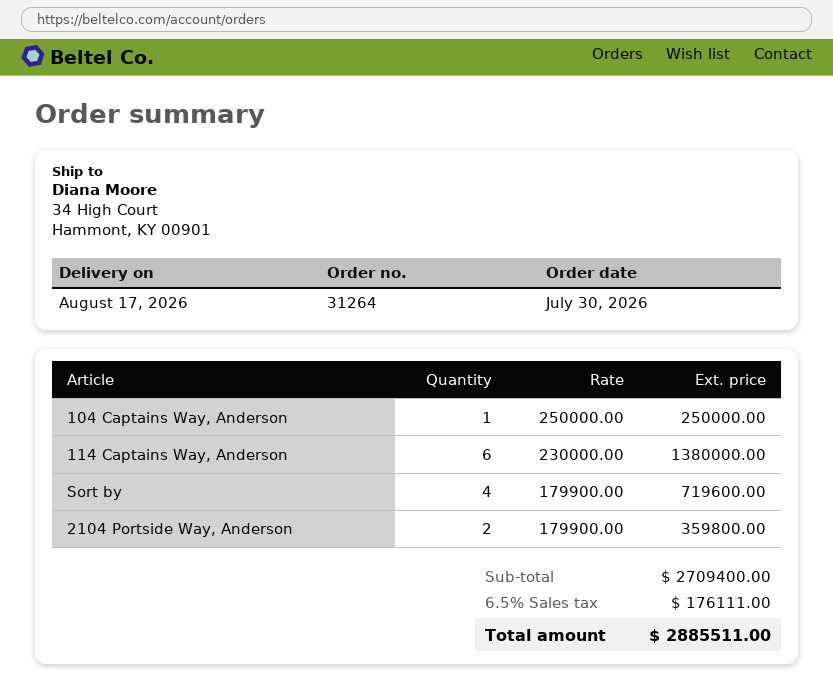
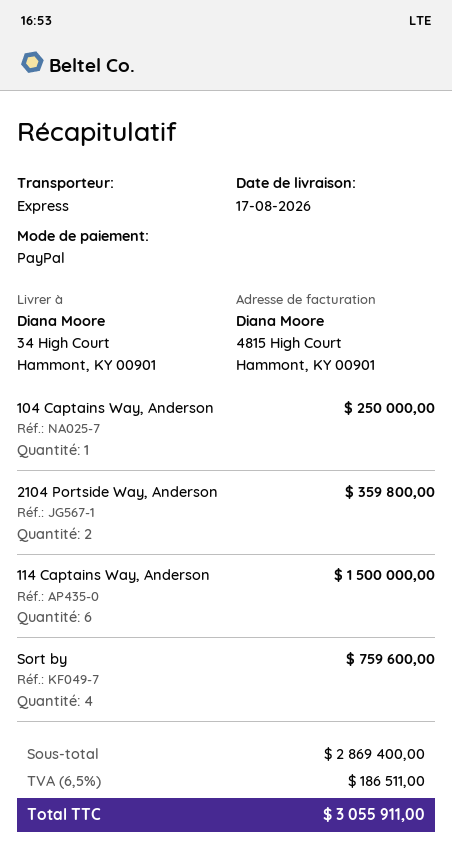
114 Captains Way, Anderson: 6 for 1380000.00 -> 6 for 1500000.00
Sort by: 4 for 719600.00 -> 4 for 759600.00
subtotal: 2709400.00 -> 2869400.00
tax: 6.5% = 176111.00 -> 6.5% = 186511.00
total: 2885511.00 -> 3055911.00

